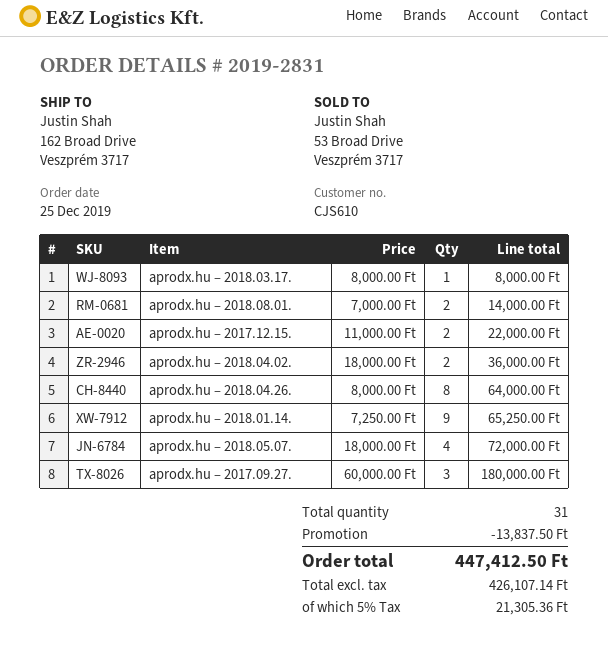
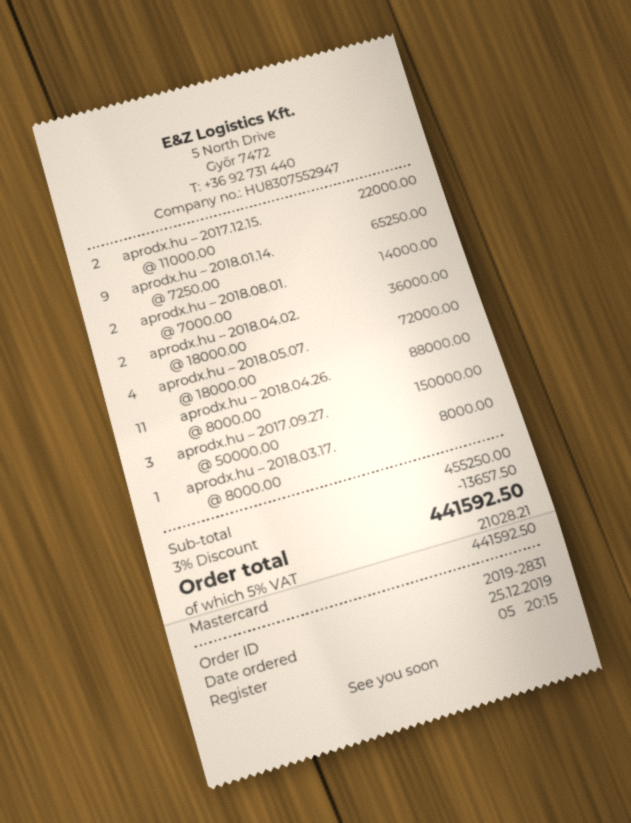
aprodx.hu – 2018.04.26.: 8 x 8000.00 = 64000.00 -> 11 x 8000.00 = 88000.00
aprodx.hu – 2017.09.27.: 3 x 60000.00 = 180000.00 -> 3 x 50000.00 = 150000.00
discount: 13837.50 -> 13657.50
tax: 5% = 21305.36 -> 5% = 21028.21
total: 447412.50 -> 441592.50

